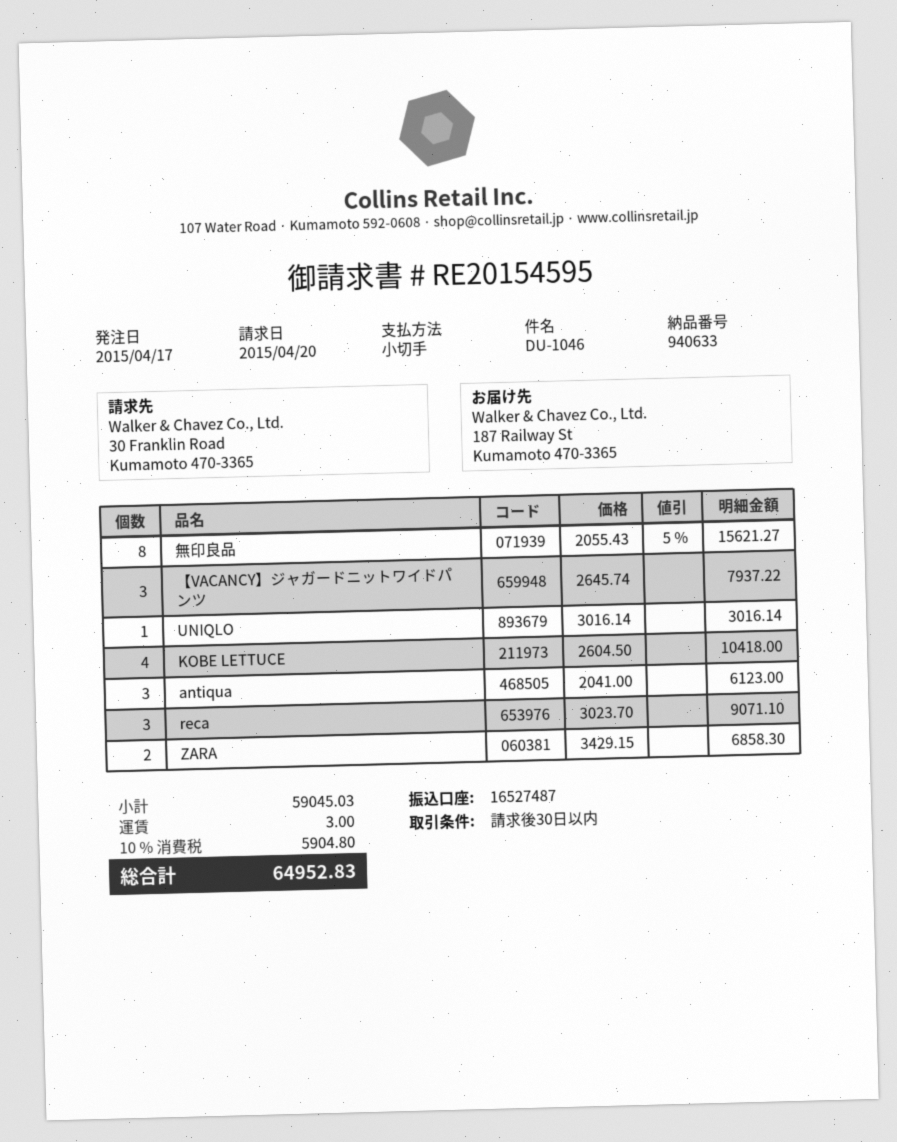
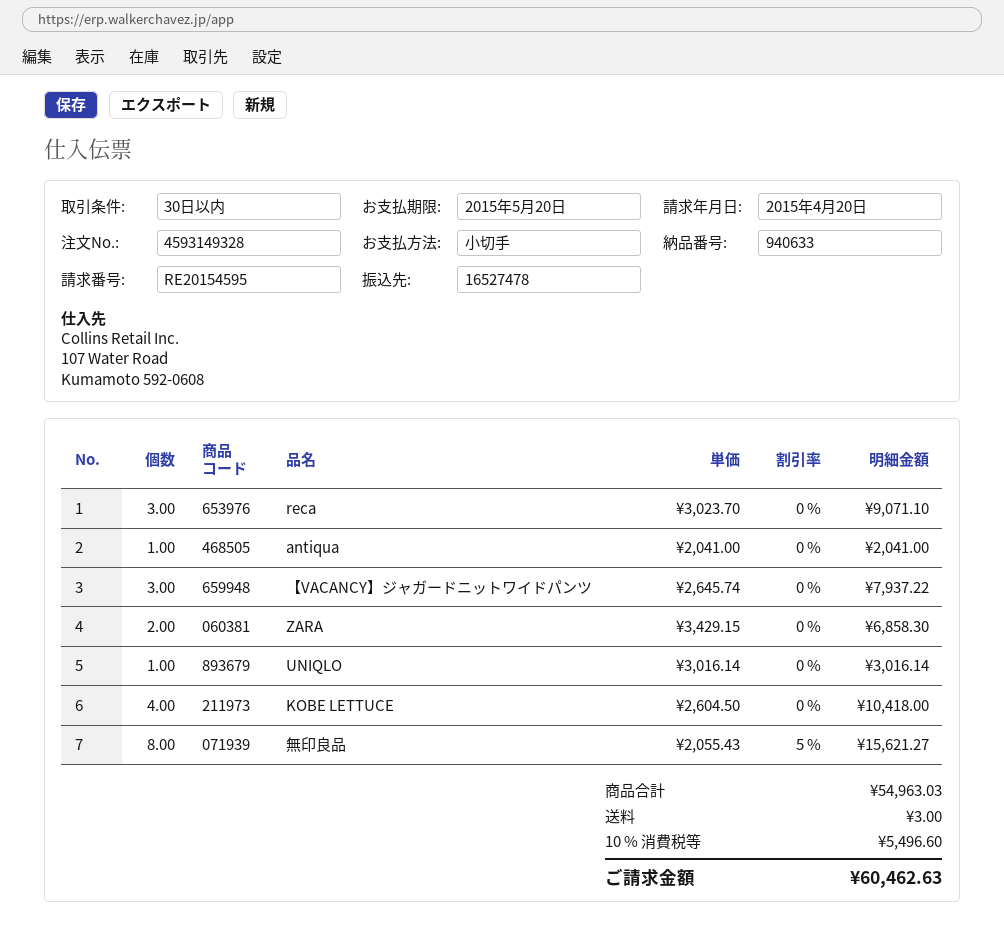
bank account: 16527487 -> 16527478
antiqua: 3 x 2041.00 = 6123.00 -> 1 x 2041.00 = 2041.00
subtotal: 59045.03 -> 54963.03
tax: 10% = 5904.80 -> 10% = 5496.60
total: 64952.83 -> 60462.63

